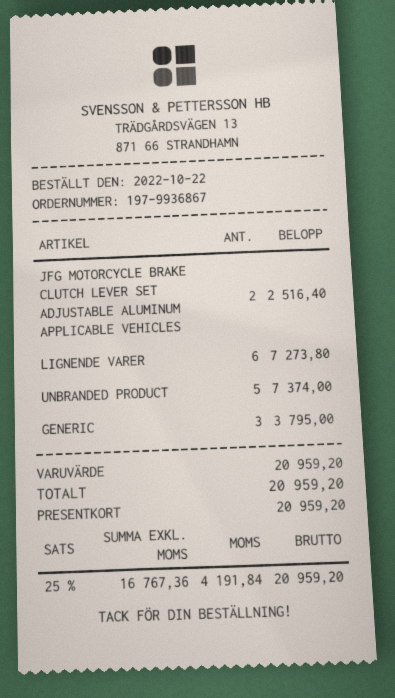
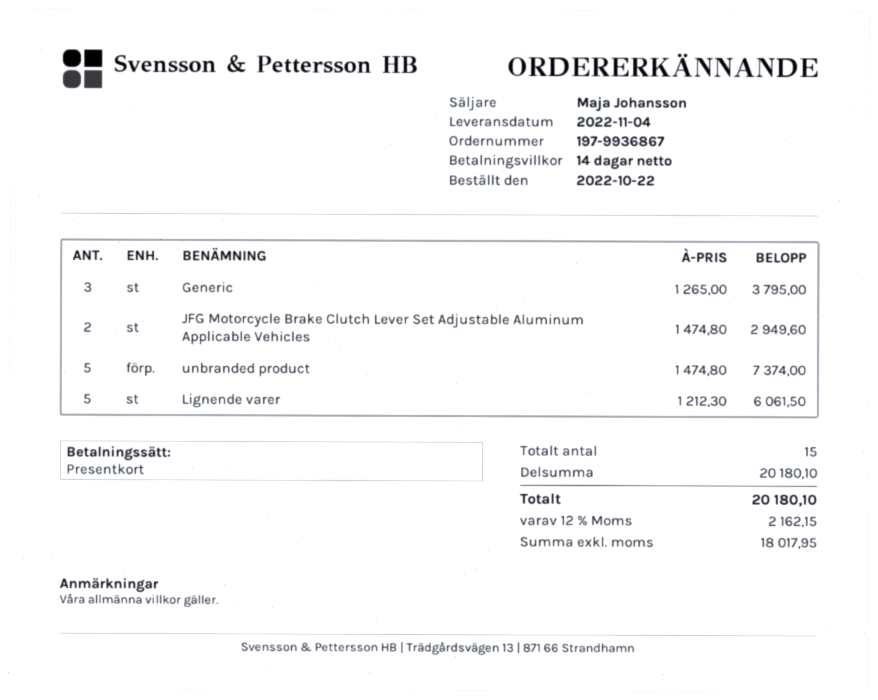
JFG MOTORCYCLE BRAKE CLUTCH LEVER SET ADJUSTABLE ALUMINUM APPLICABLE VEHICLES: 2 for 2516.40 -> 2 for 2949.60
LIGNENDE VARER: 6 for 7273.80 -> 5 for 6061.50
subtotal: 20959.20 -> 20180.10
net: 16767.36 -> 18017.95
tax: 25% = 4191.84 -> 12% = 2162.15
total: 20959.20 -> 20180.10

